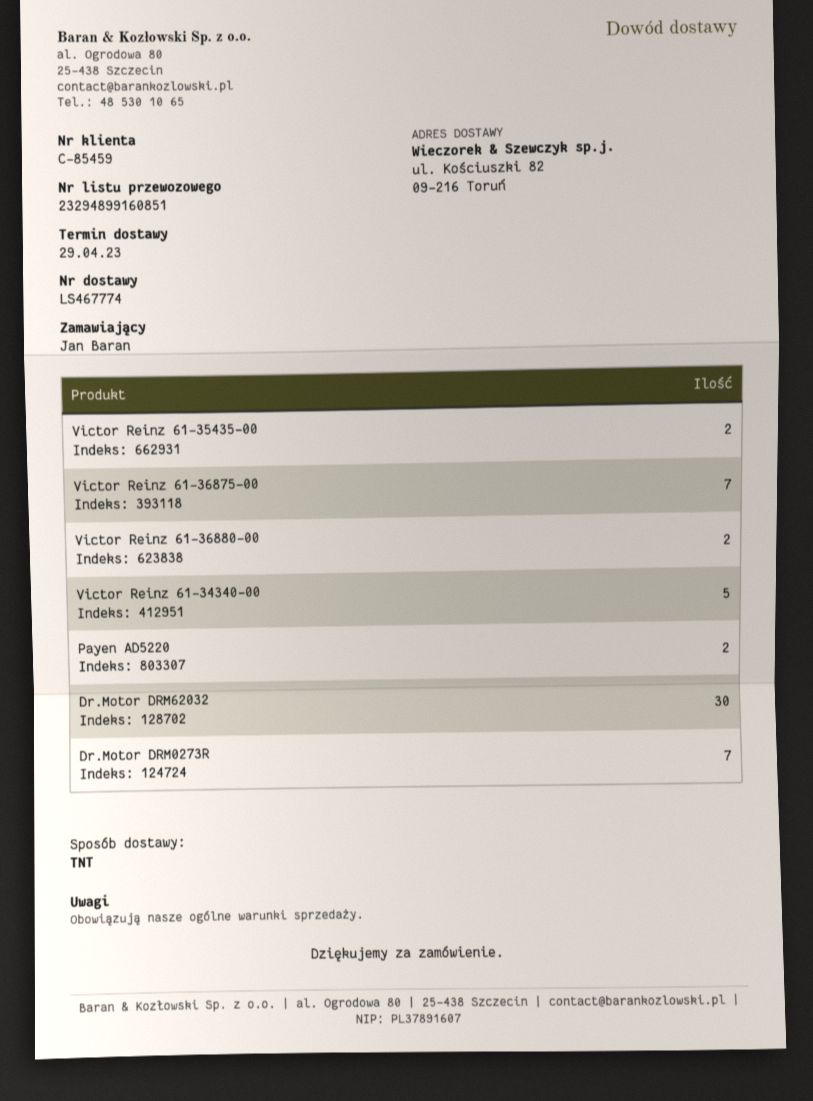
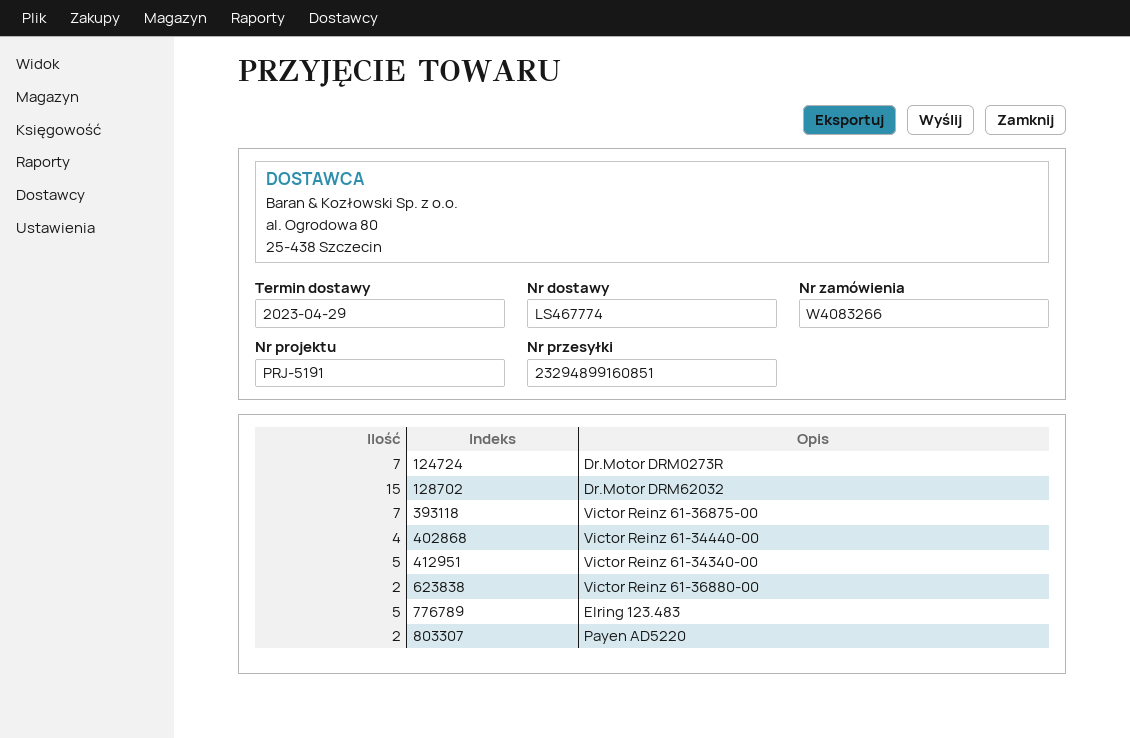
Victor Reinz 61-35435-00: 2 -> none
Dr.Motor DRM62032: 30 -> 15
Victor Reinz 61-34440-00: none -> 4
Elring 123.483: none -> 5

